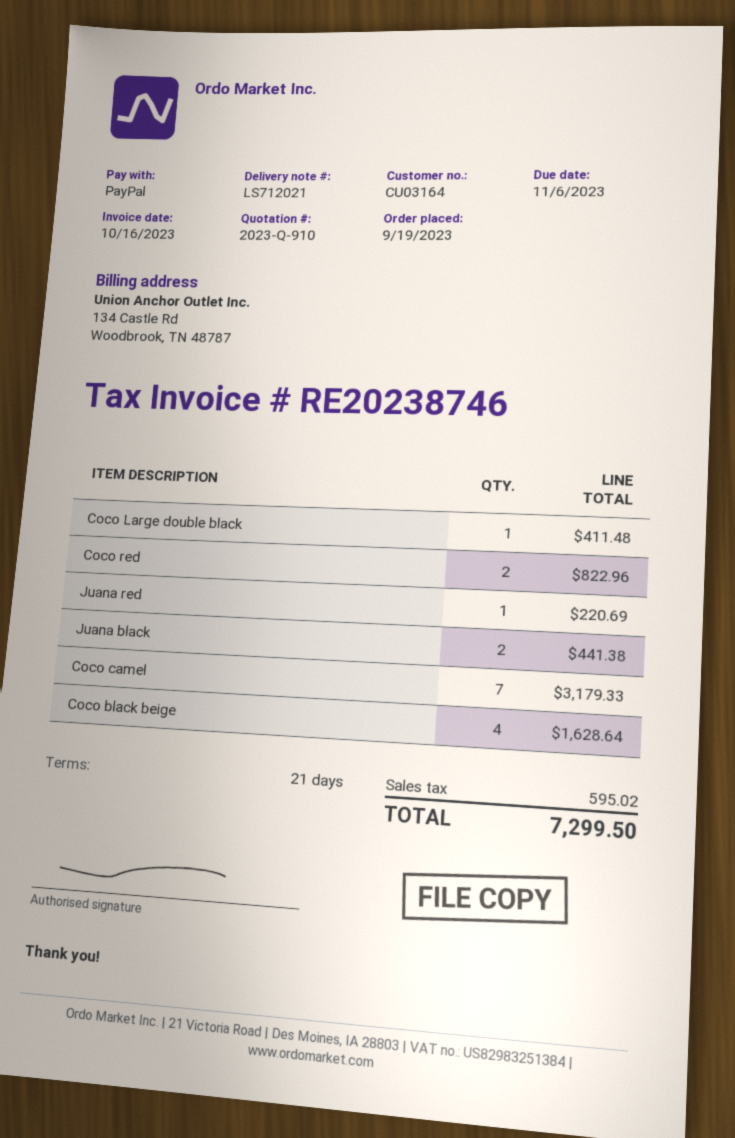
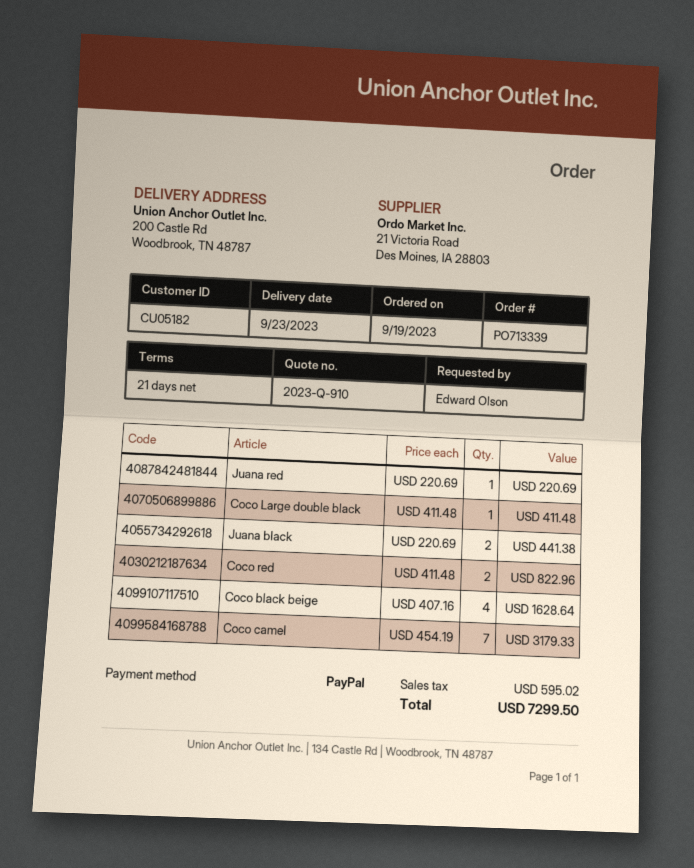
customer number: CU03164 -> CU05182

